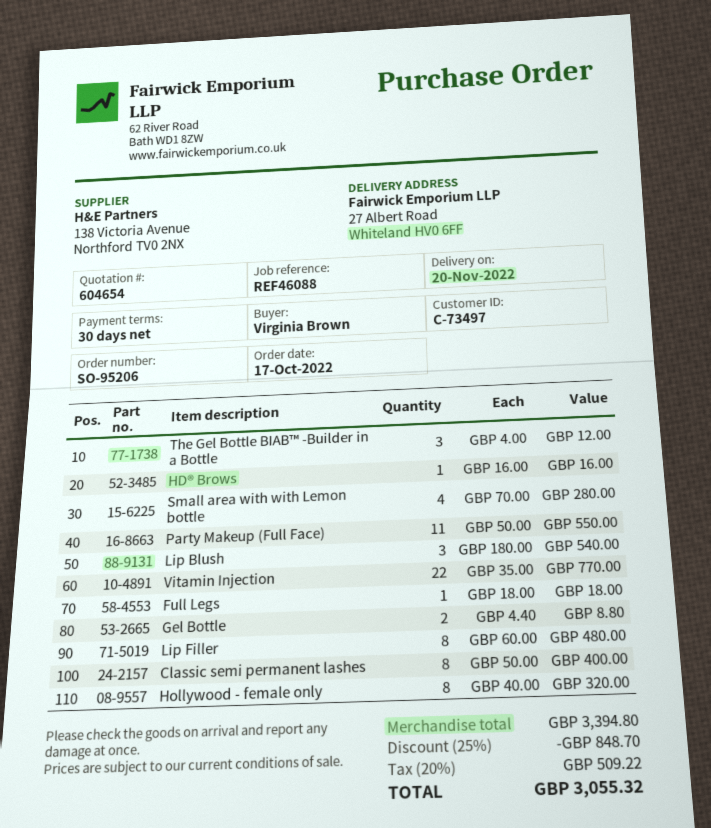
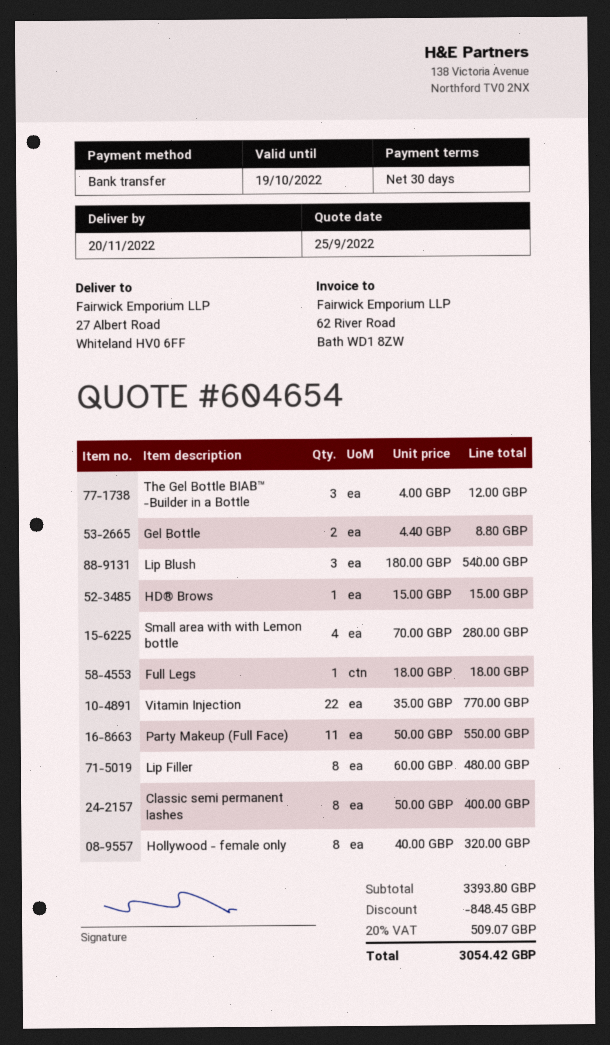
HD® Brows: 1 x 16.00 = 16.00 -> 1 x 15.00 = 15.00
subtotal: 3394.80 -> 3393.80
discount: 848.70 -> 848.45
tax: 20% = 509.22 -> 20% = 509.07
total: 3055.32 -> 3054.42

